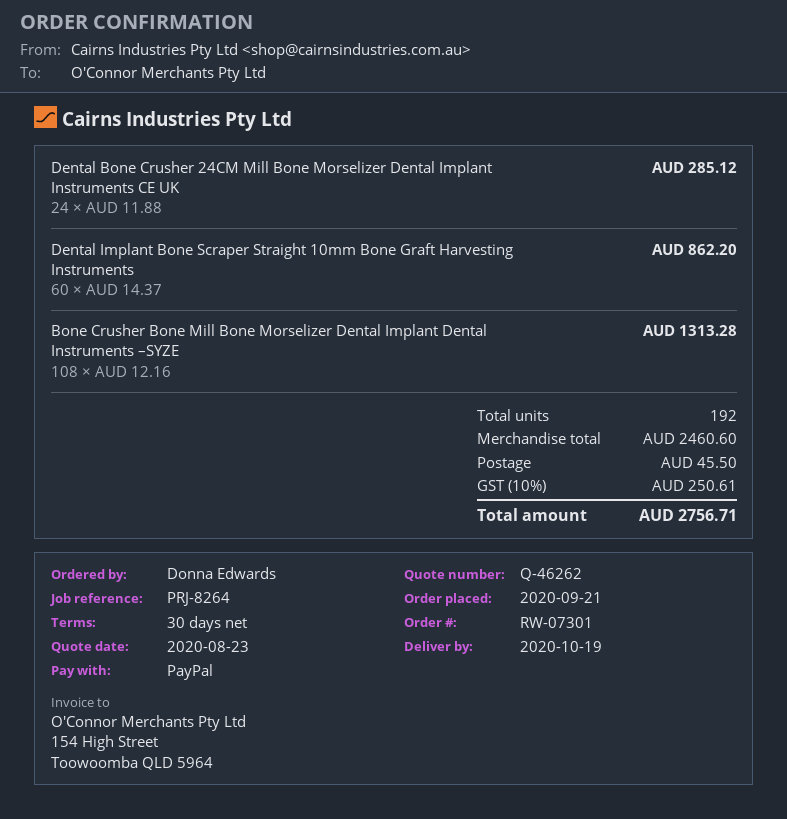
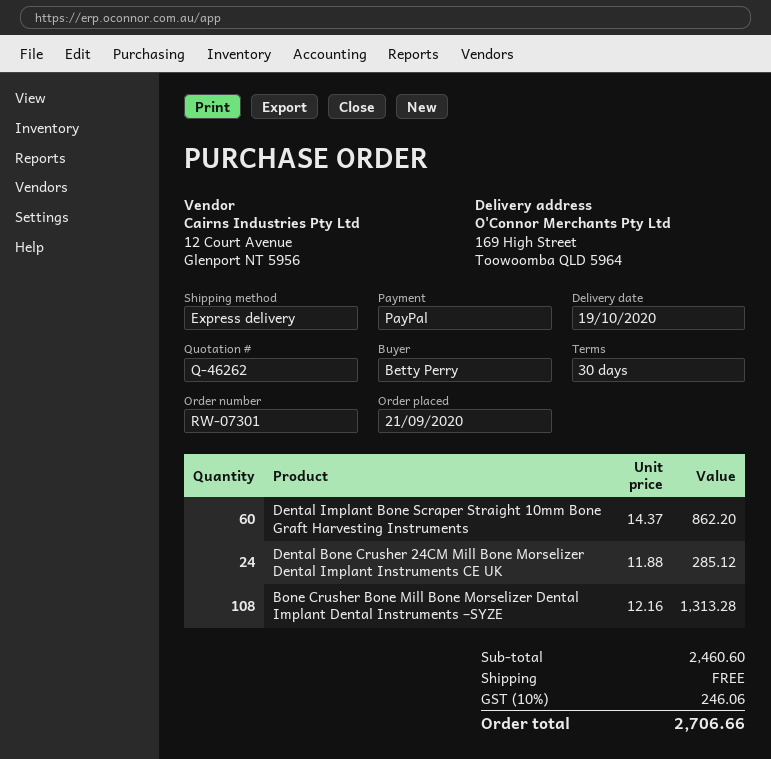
ordered by: Donna Edwards -> Betty Perry
shipping: 45.50 -> 0.00
tax: 10% = 250.61 -> 10% = 246.06
total: 2756.71 -> 2706.66

